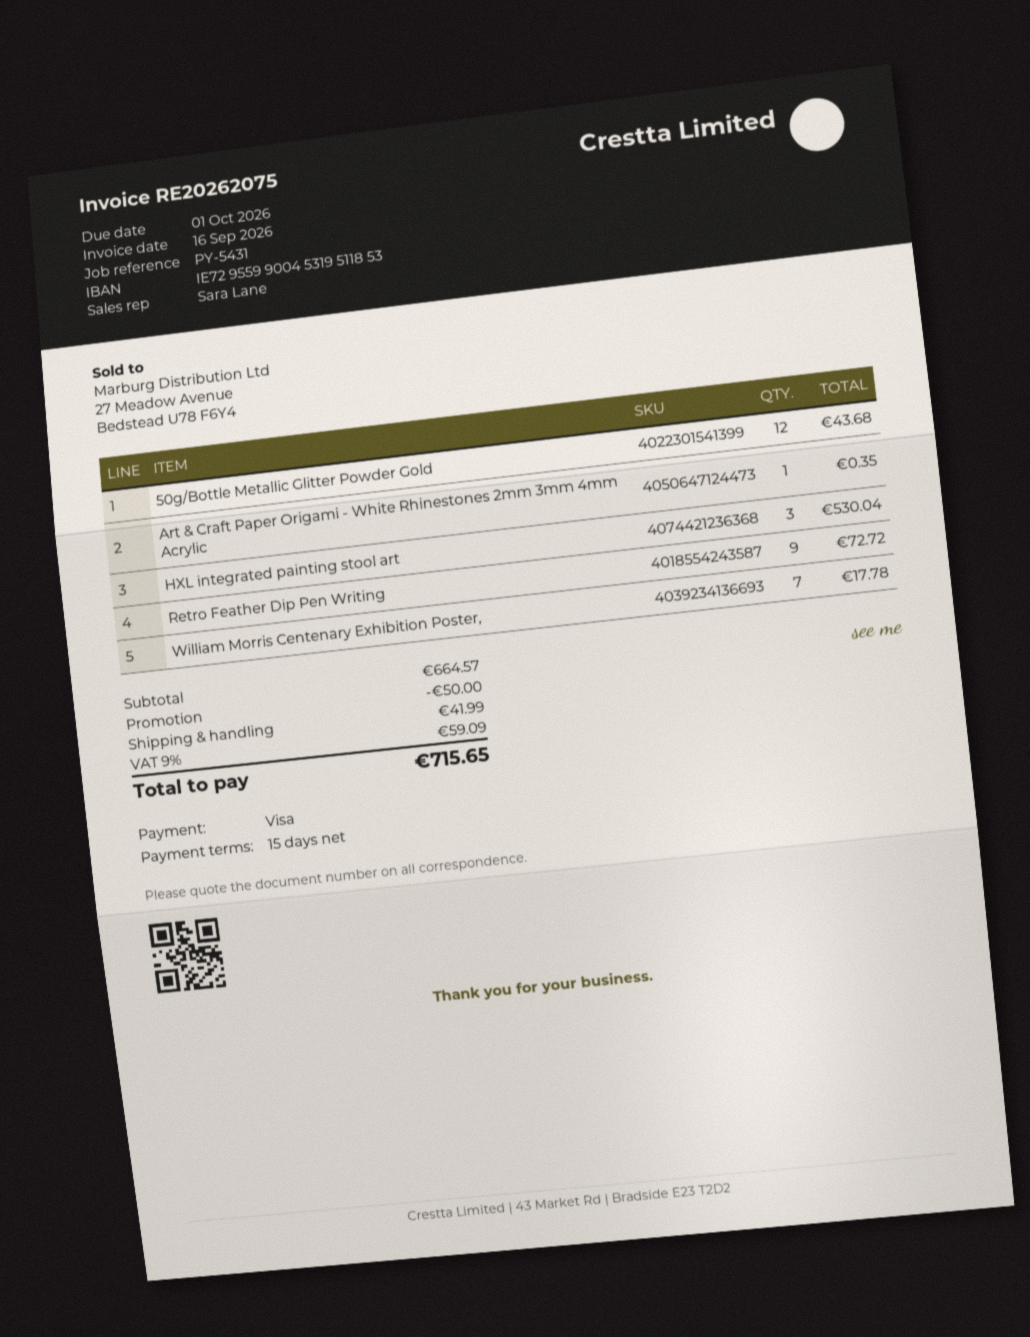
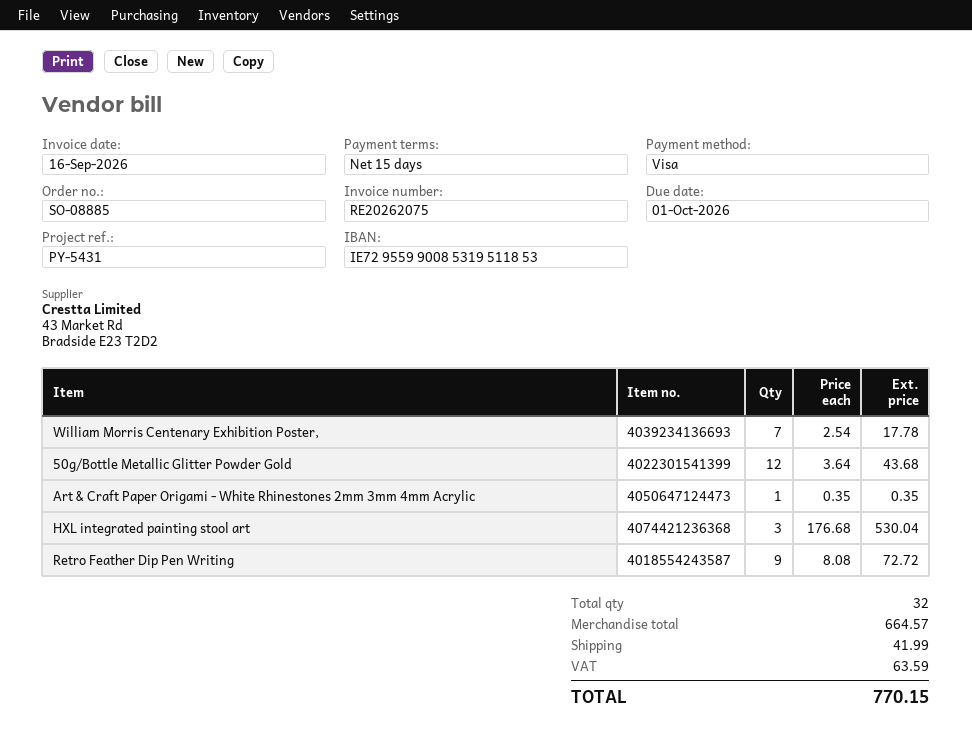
bank account: IE72955990045319511853 -> IE72955990085319511853
discount: 50.00 -> none
tax: 59.09 -> 63.59
total: 715.65 -> 770.15

